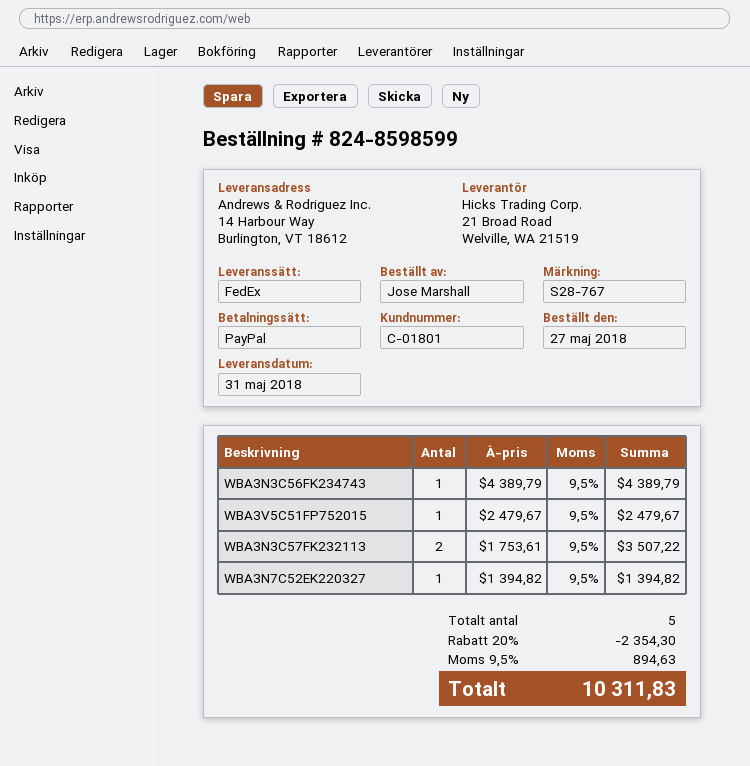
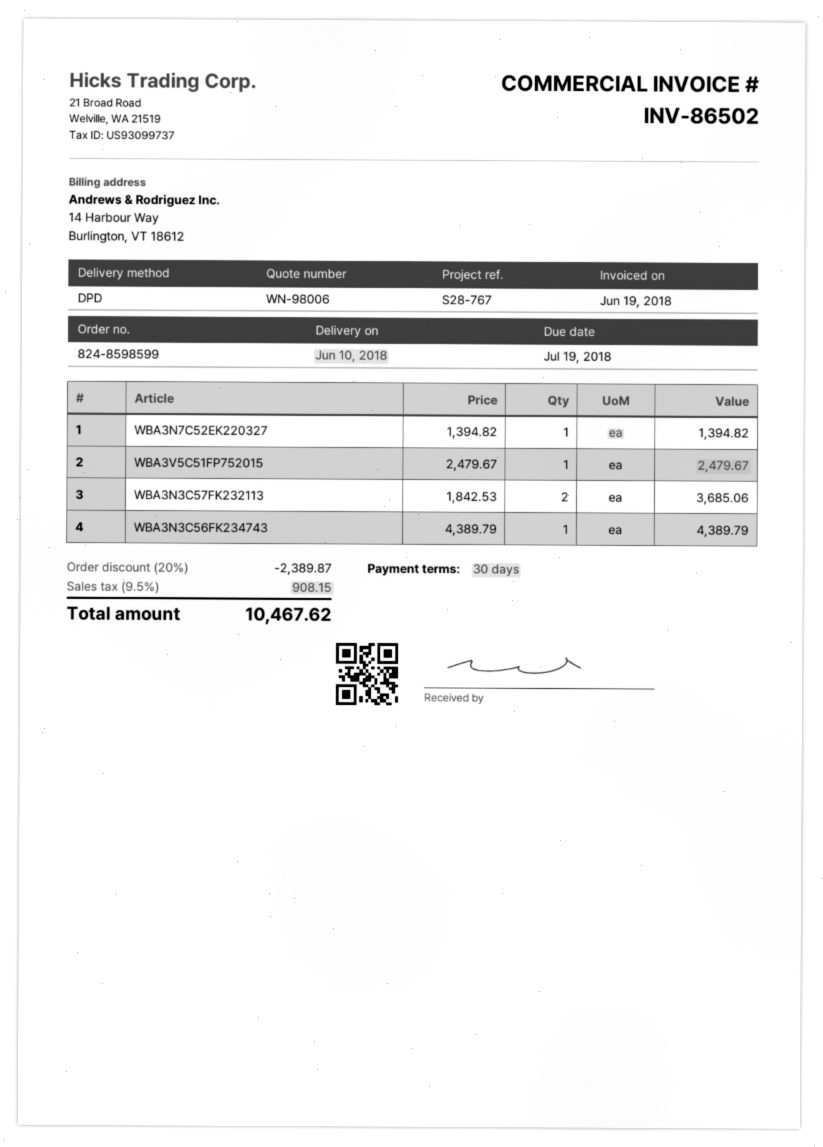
delivery date: 2018-05-31 -> 2018-06-10
shipping method: FedEx -> DPD
WBA3N3C57FK232113: 2 x 1753.61 = 3507.22 -> 2 x 1842.53 = 3685.06
discount: 20% = 2354.30 -> 20% = 2389.87
tax: 9.5% = 894.63 -> 9.5% = 908.15
total: 10311.83 -> 10467.62

